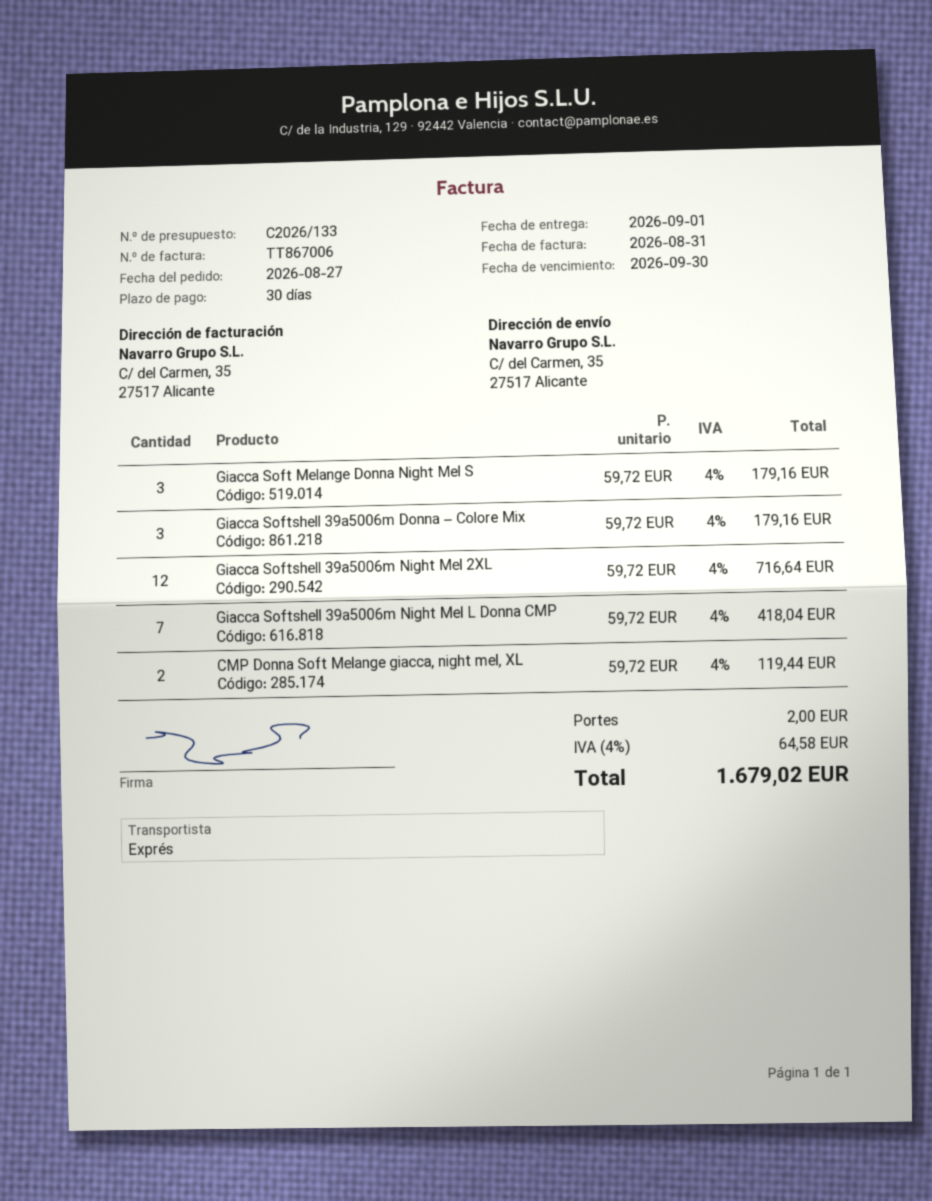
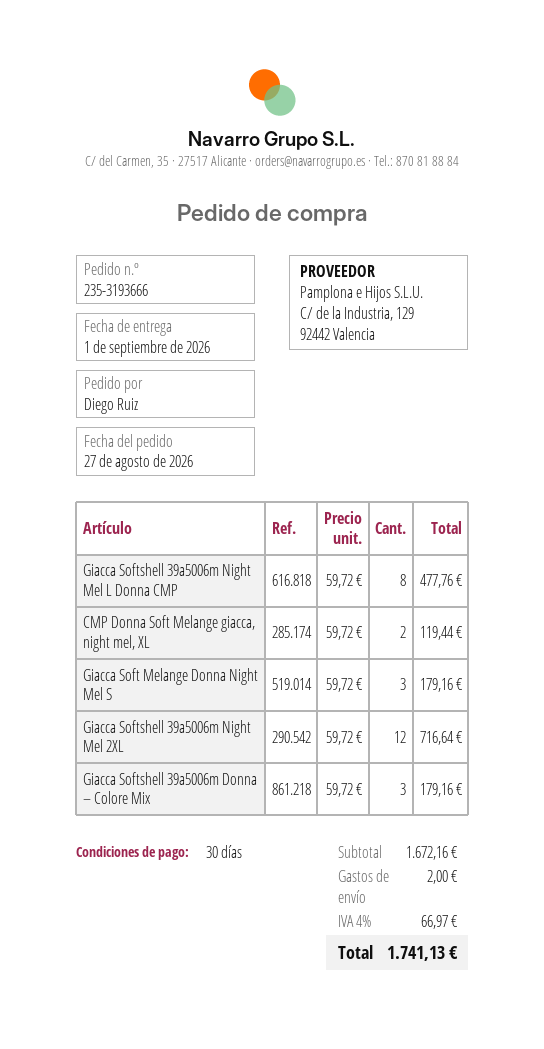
Giacca Softshell 39a5006m Night Mel L Donna CMP: 7 x 59.72 = 418.04 -> 8 x 59.72 = 477.76
tax: 4% = 64.58 -> 4% = 66.97
total: 1679.02 -> 1741.13

